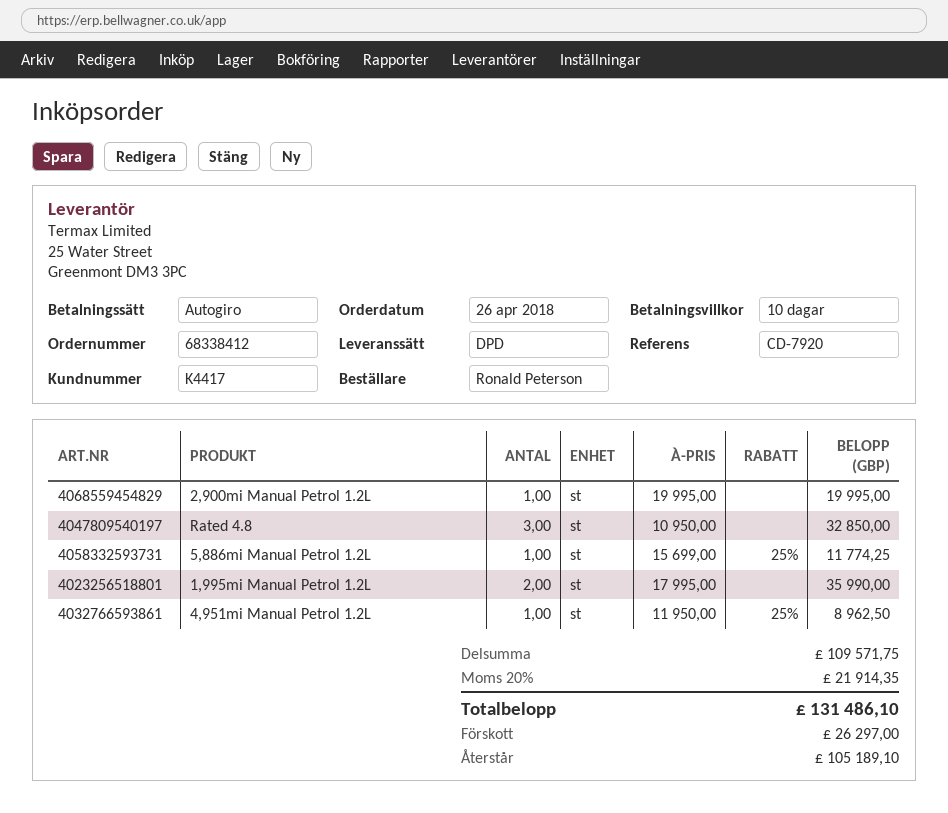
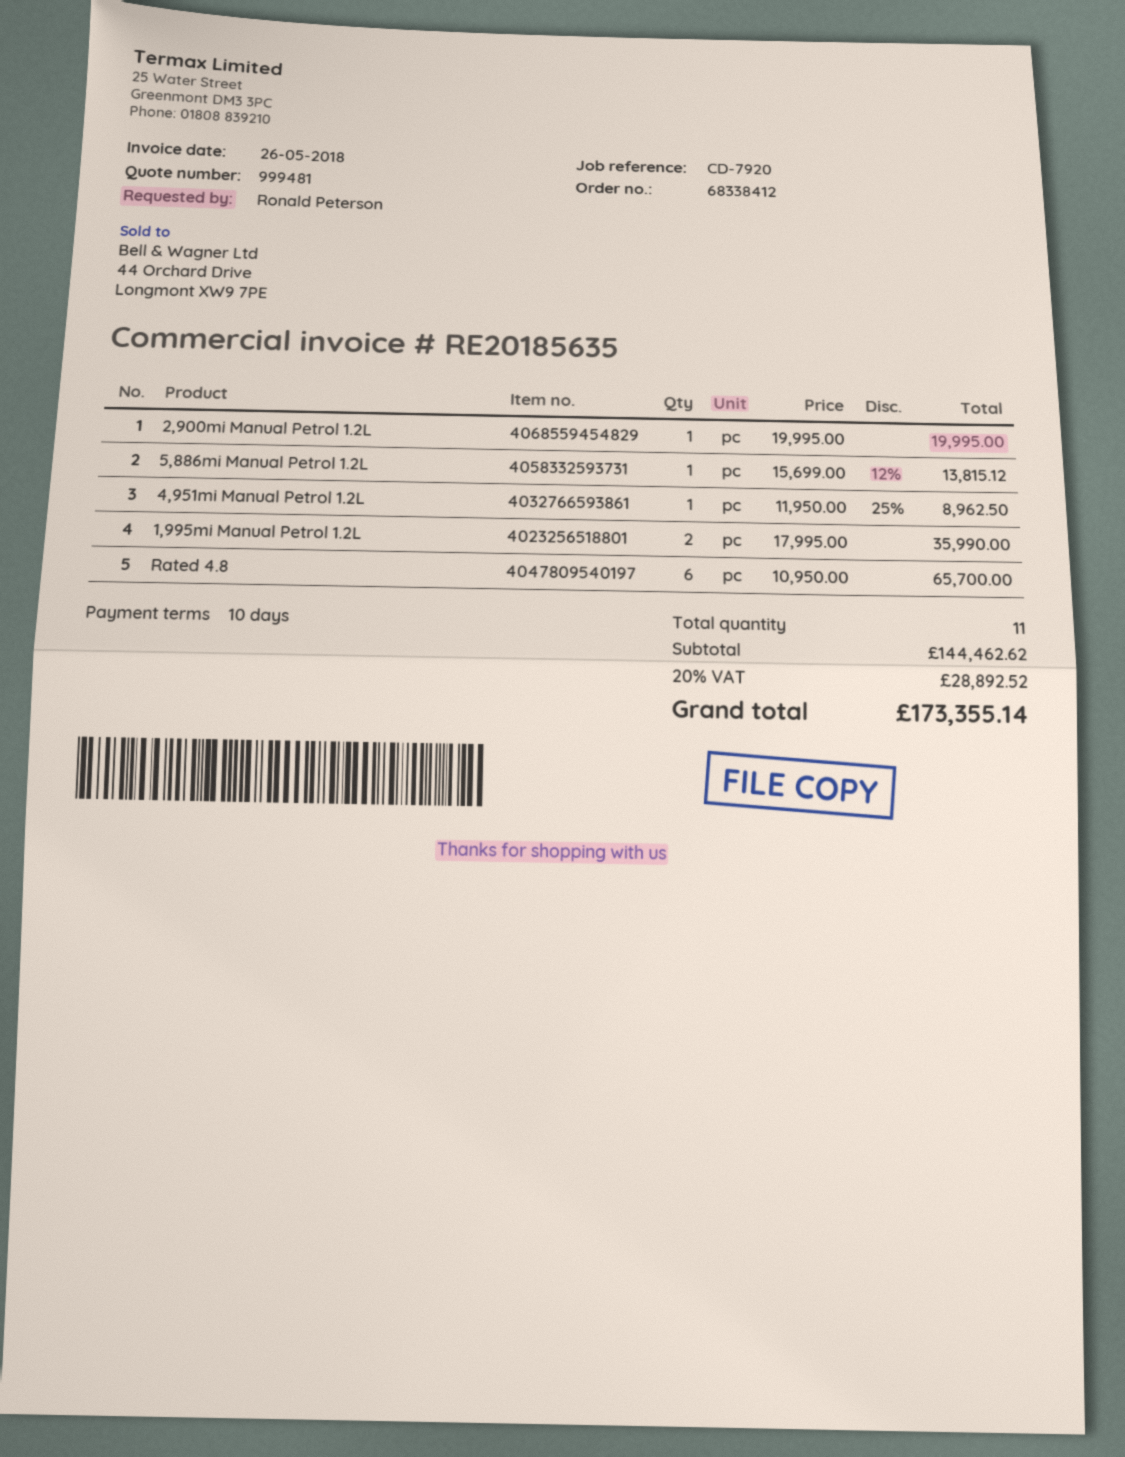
Rated 4.8: 3 x 10950.00 = 32850.00 -> 6 x 10950.00 = 65700.00
5,886mi Manual Petrol 1.2L: 1 x 15699.00 - 25% = 11774.25 -> 1 x 15699.00 - 12% = 13815.12
subtotal: 109571.75 -> 144462.62
tax: 20% = 21914.35 -> 20% = 28892.52
total: 131486.10 -> 173355.14

